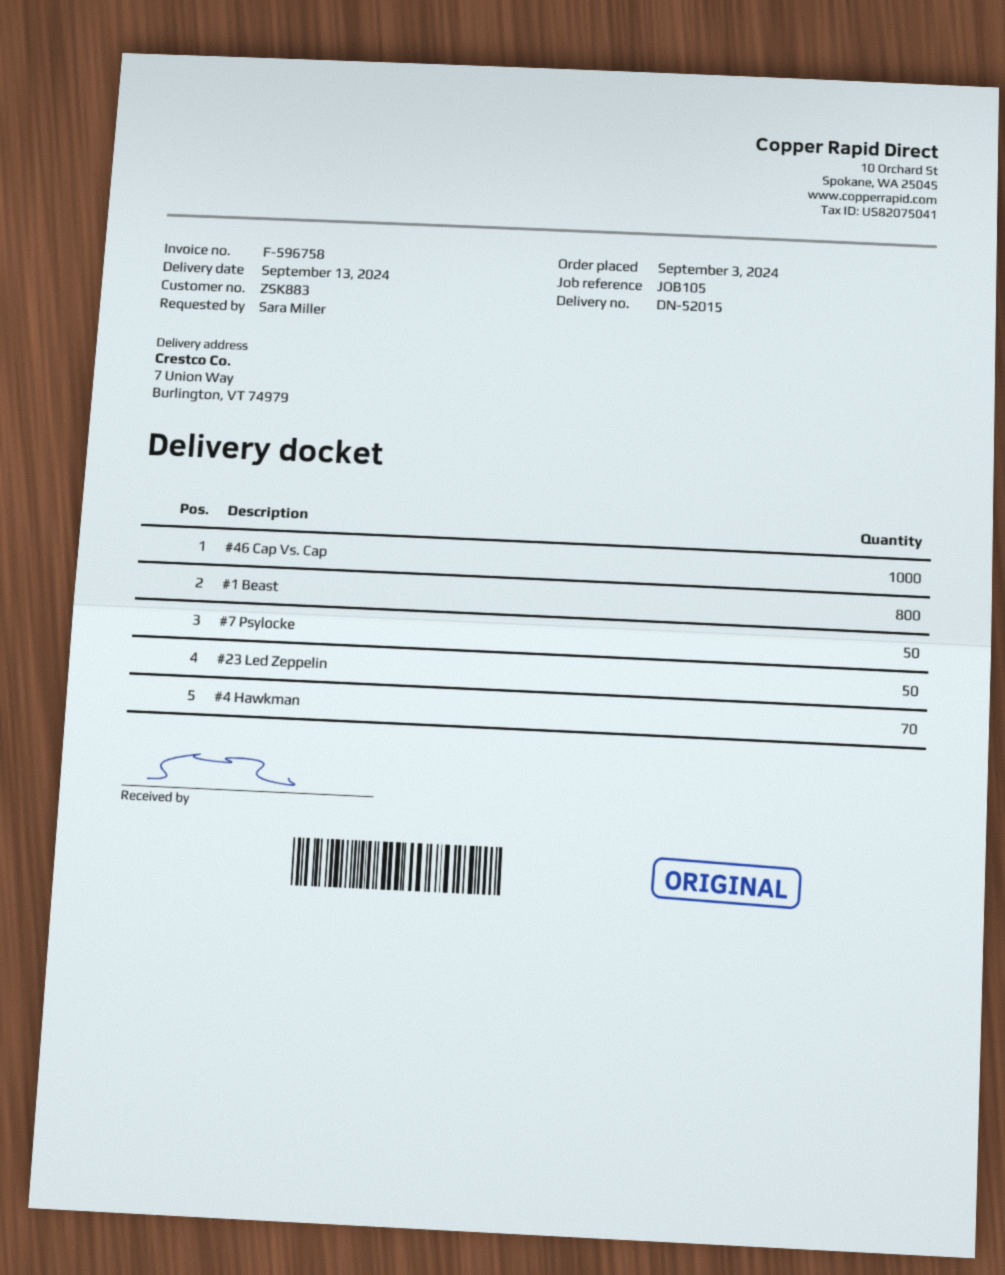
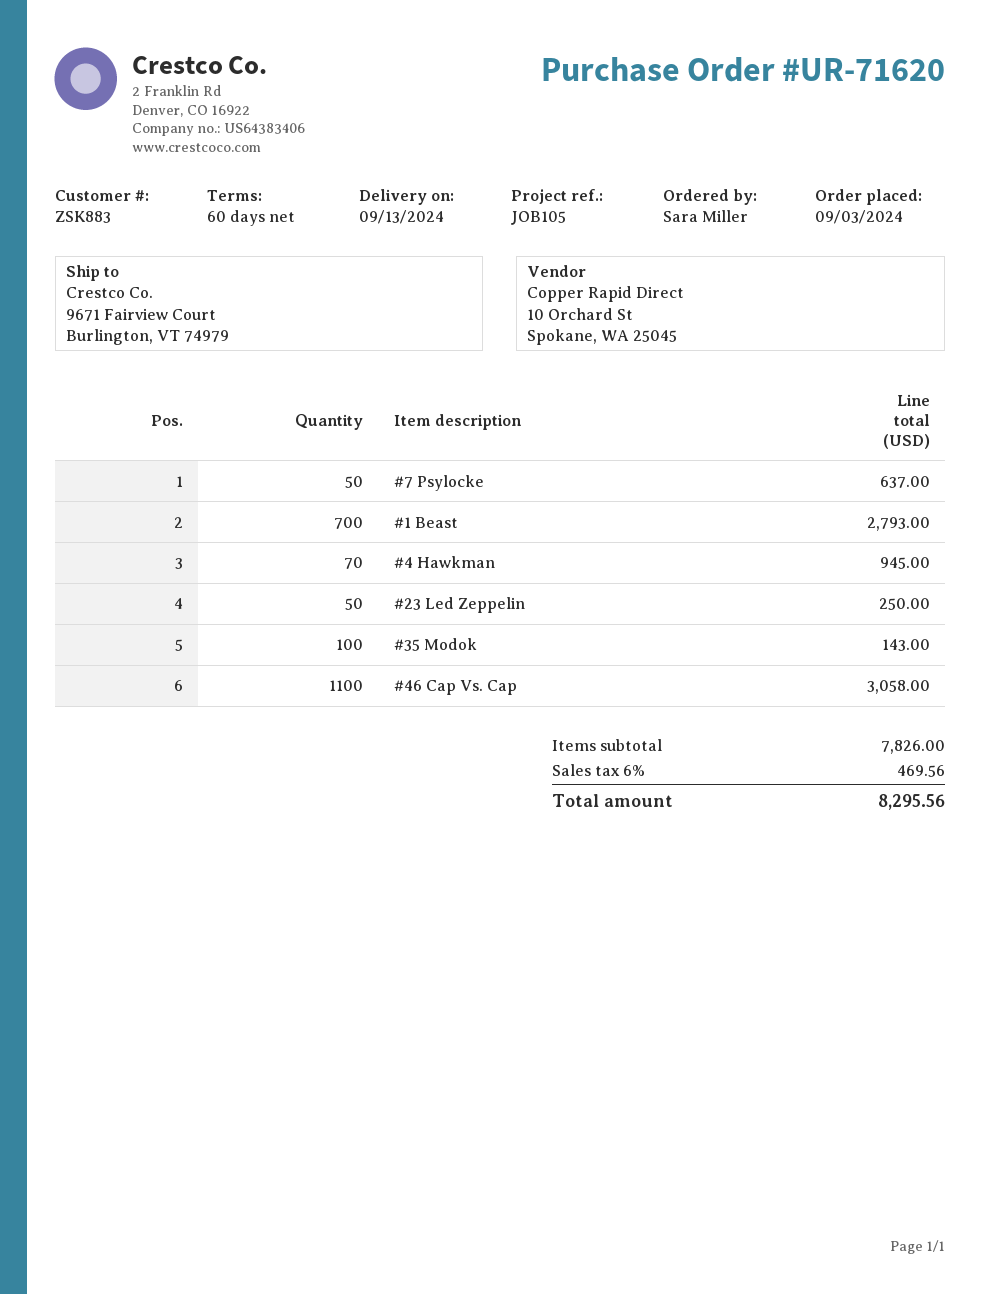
ship to: 7 Union Way, Burlington, VT 74979 -> 9671 Fairview Court, Burlington, VT 74979
#46 Cap Vs. Cap: 1000 -> 1100
#1 Beast: 800 -> 700
#35 Modok: none -> 100

